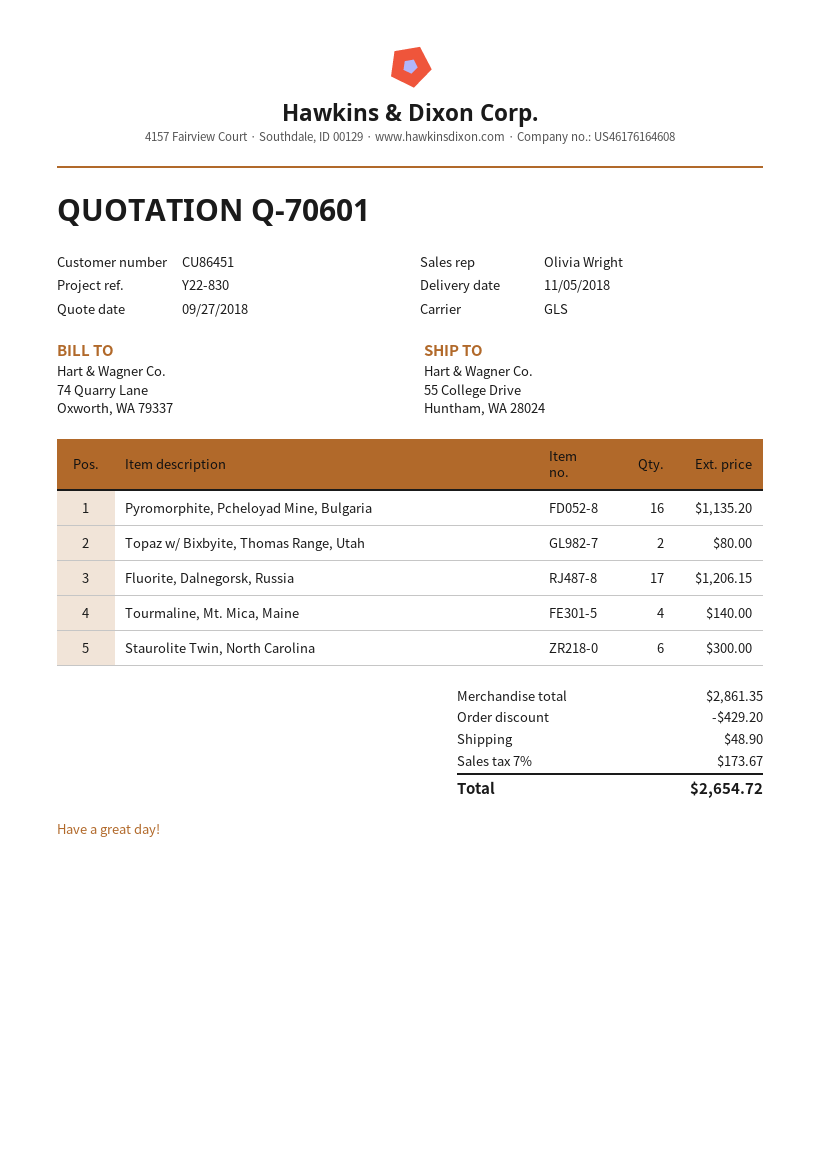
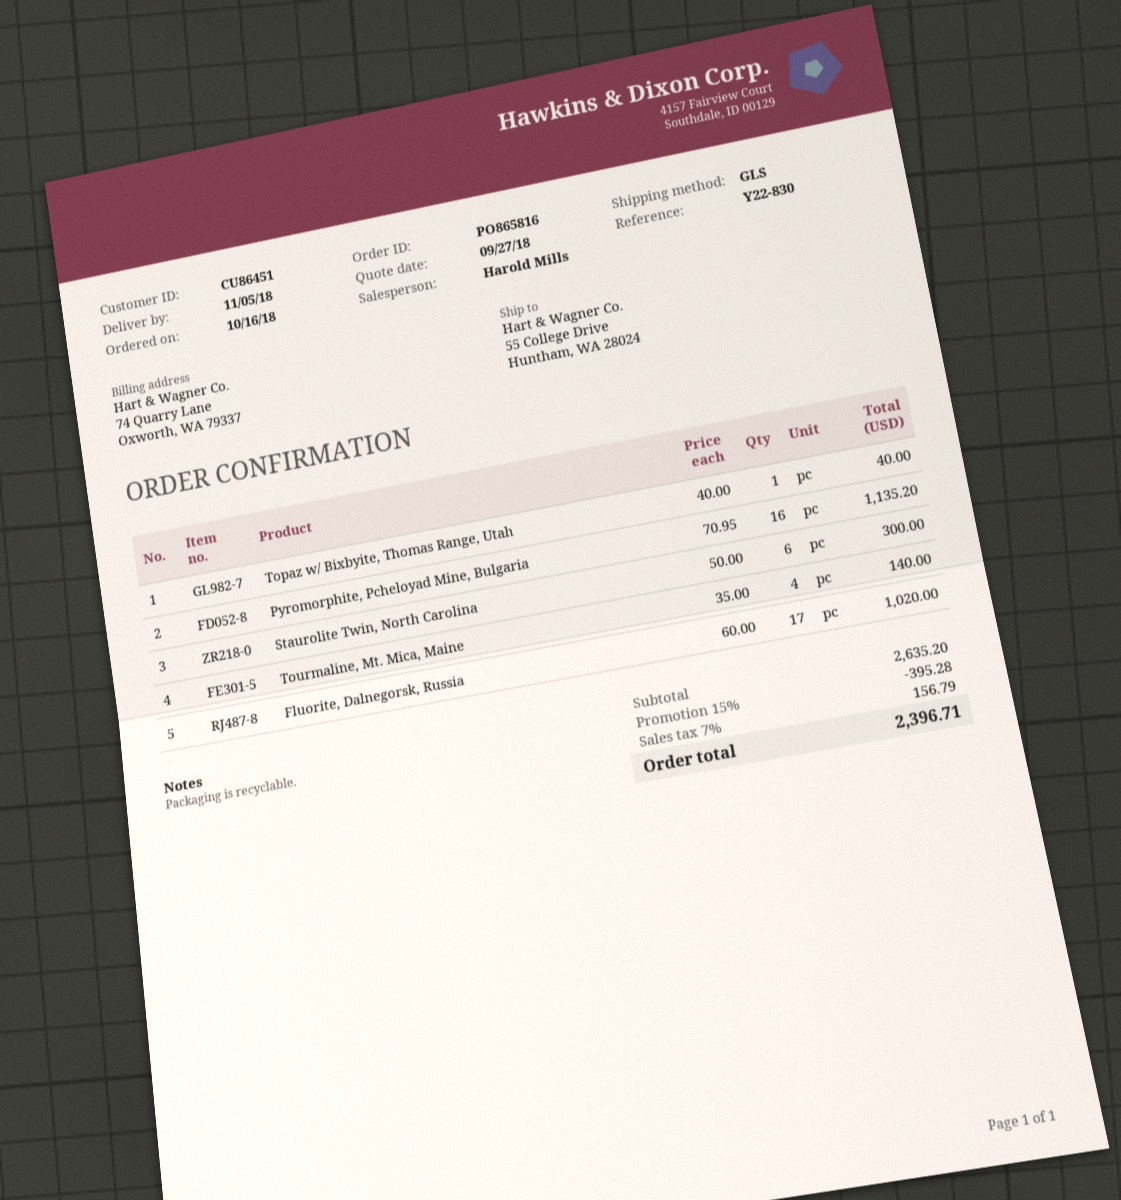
sales rep: Olivia Wright -> Harold Mills
Topaz w/ Bixbyite, Thomas Range, Utah: 2 for 80.00 -> 1 for 40.00
Fluorite, Dalnegorsk, Russia: 17 for 1206.15 -> 17 for 1020.00
subtotal: 2861.35 -> 2635.20
discount: 429.20 -> 395.28
shipping: 48.90 -> none
tax: 7% = 173.67 -> 7% = 156.79
total: 2654.72 -> 2396.71

